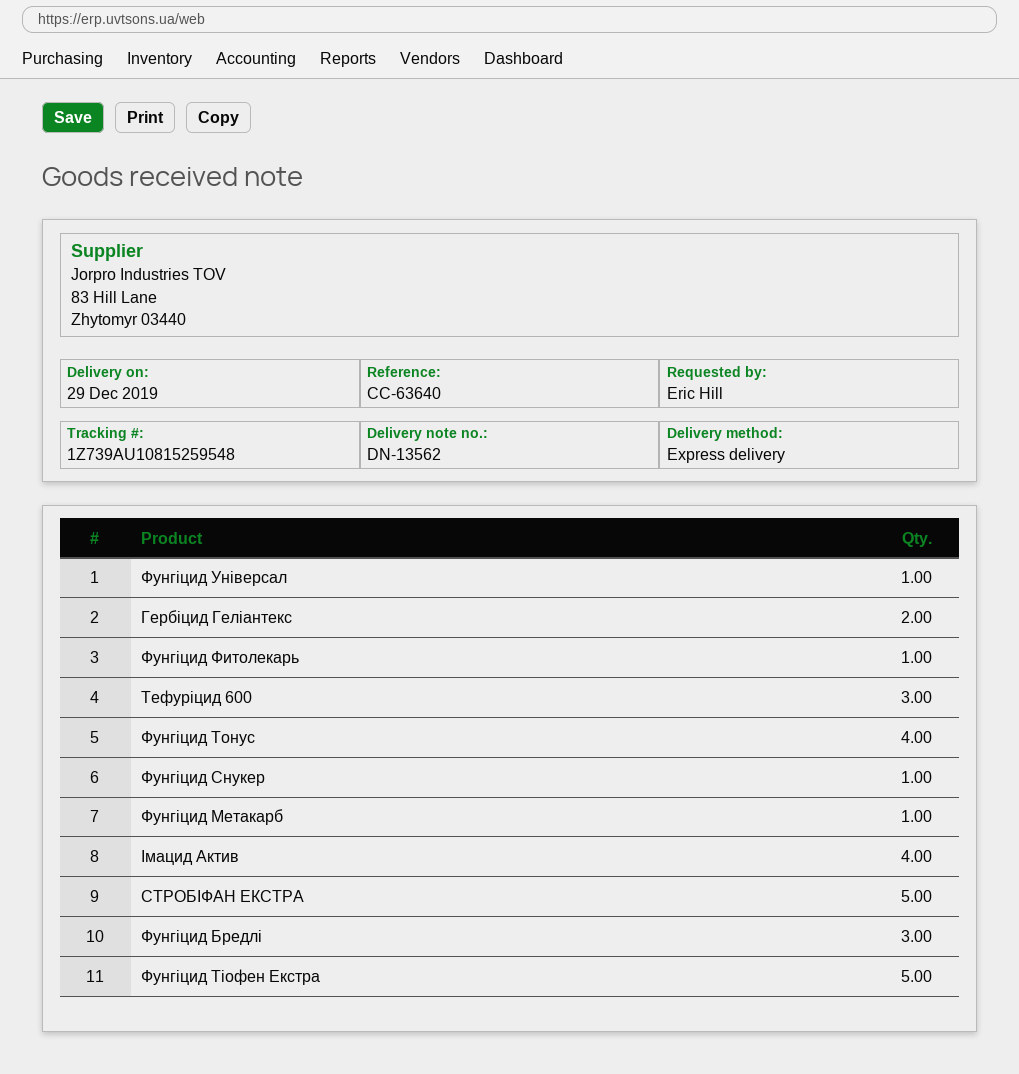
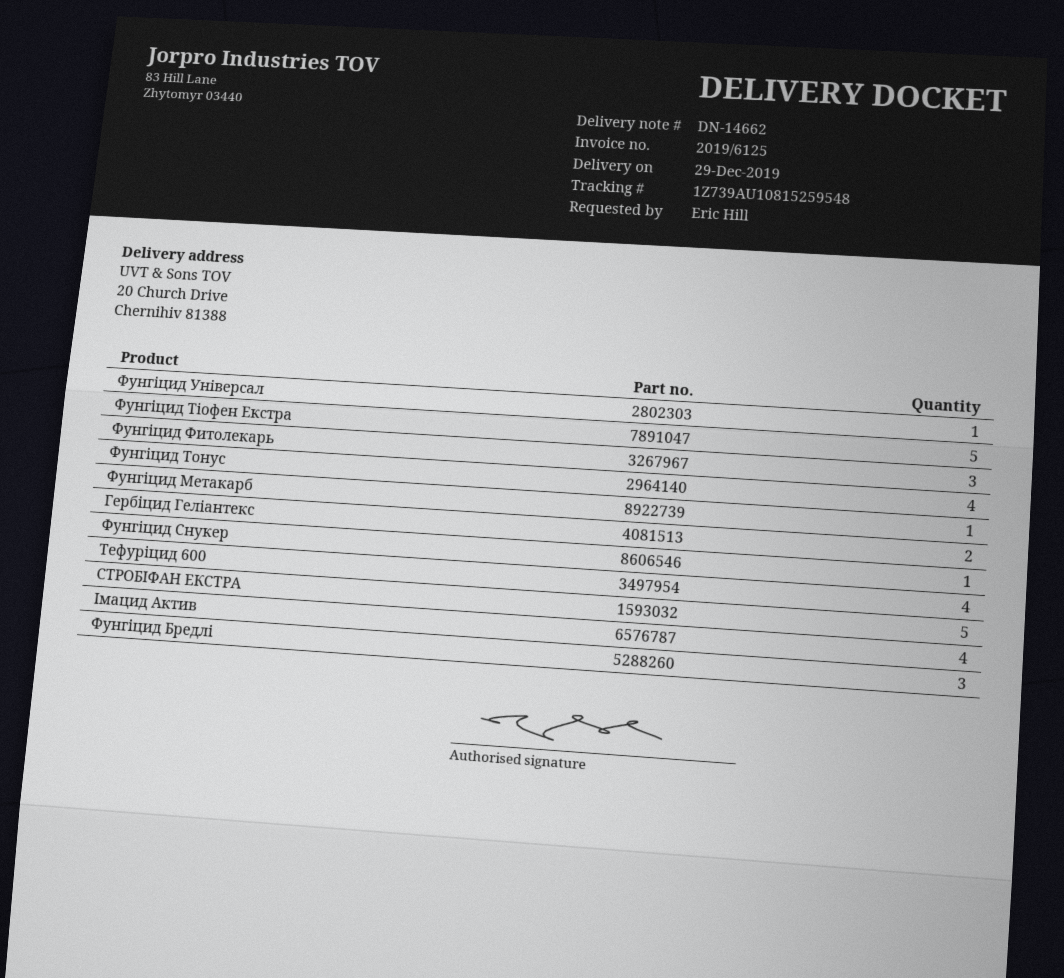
delivery note number: DN-13562 -> DN-14662
Фунгіцид Фитолекарь: 1 -> 3
Тефуріцид 600: 3 -> 4

